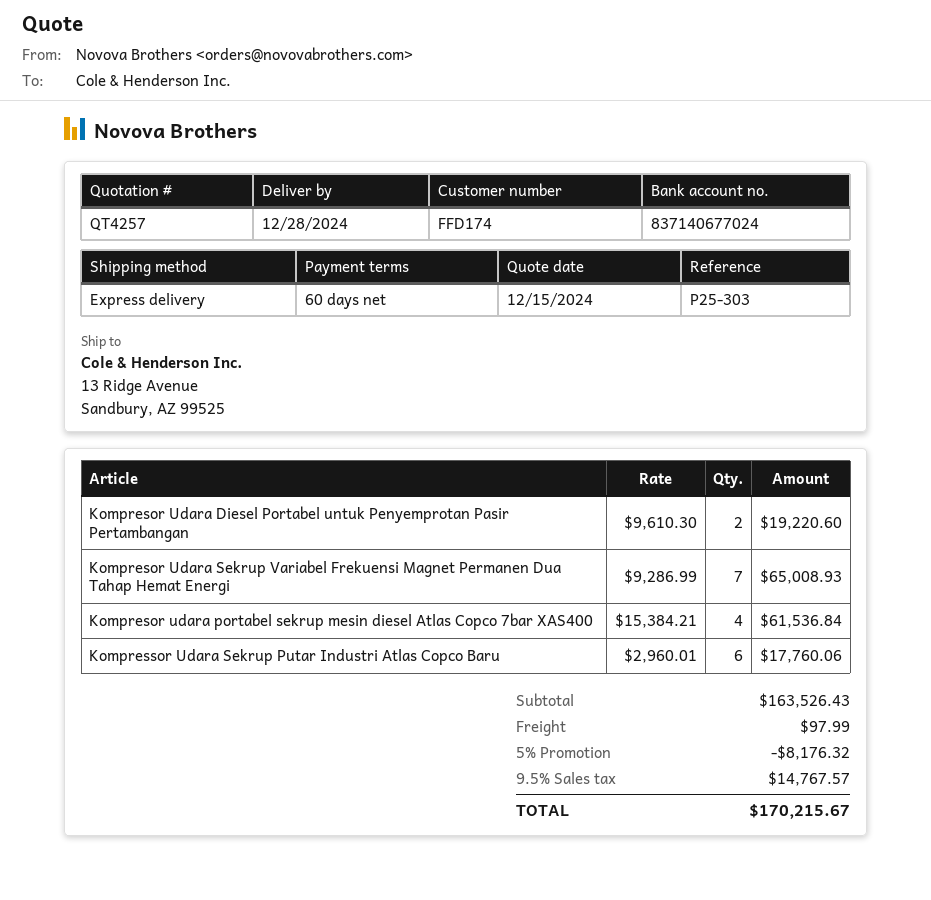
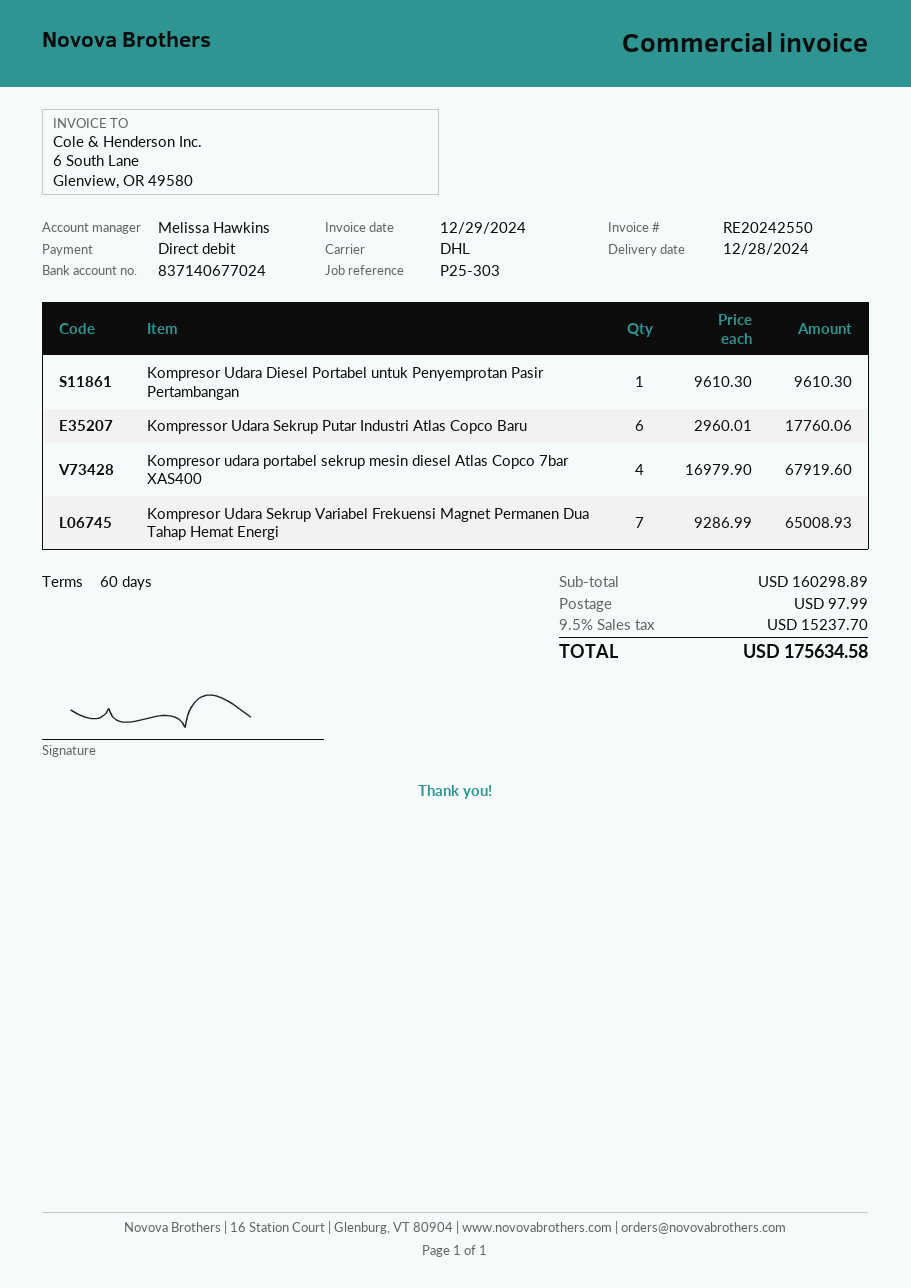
shipping method: express -> DHL
Kompresor Udara Diesel Portabel untuk Penyemprotan Pasir Pertambangan: 2 x 9610.30 = 19220.60 -> 1 x 9610.30 = 9610.30
Kompresor udara portabel sekrup mesin diesel Atlas Copco 7bar XAS400: 4 x 15384.21 = 61536.84 -> 4 x 16979.90 = 67919.60
subtotal: 163526.43 -> 160298.89
discount: 5% = 8176.32 -> none
tax: 9.5% = 14767.57 -> 9.5% = 15237.70
total: 170215.67 -> 175634.58

